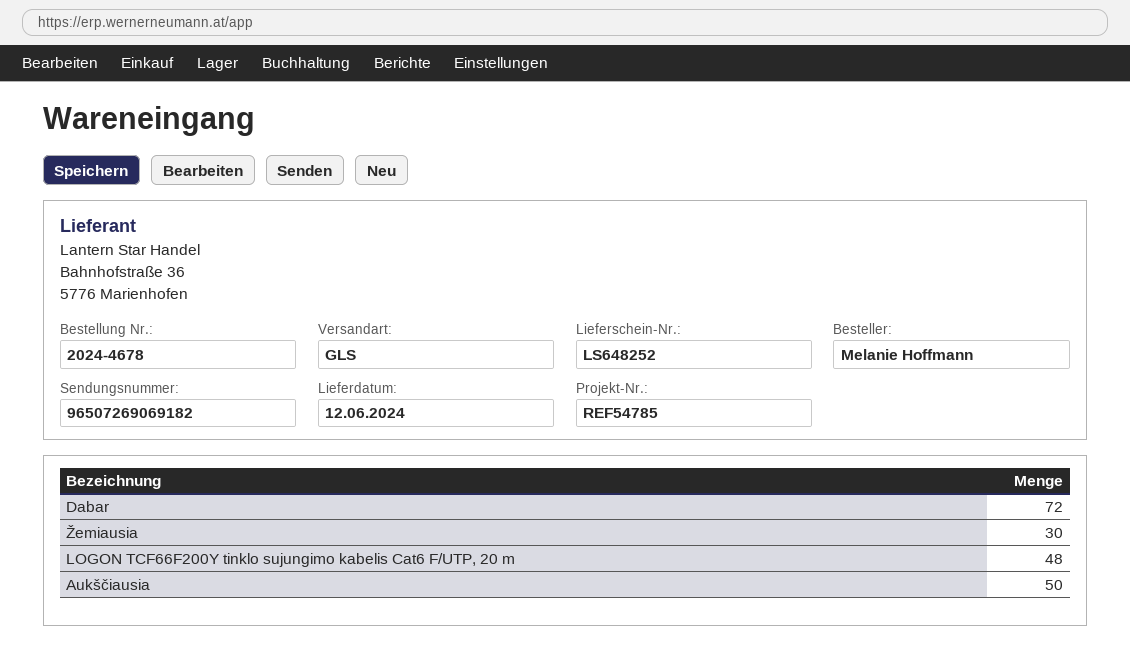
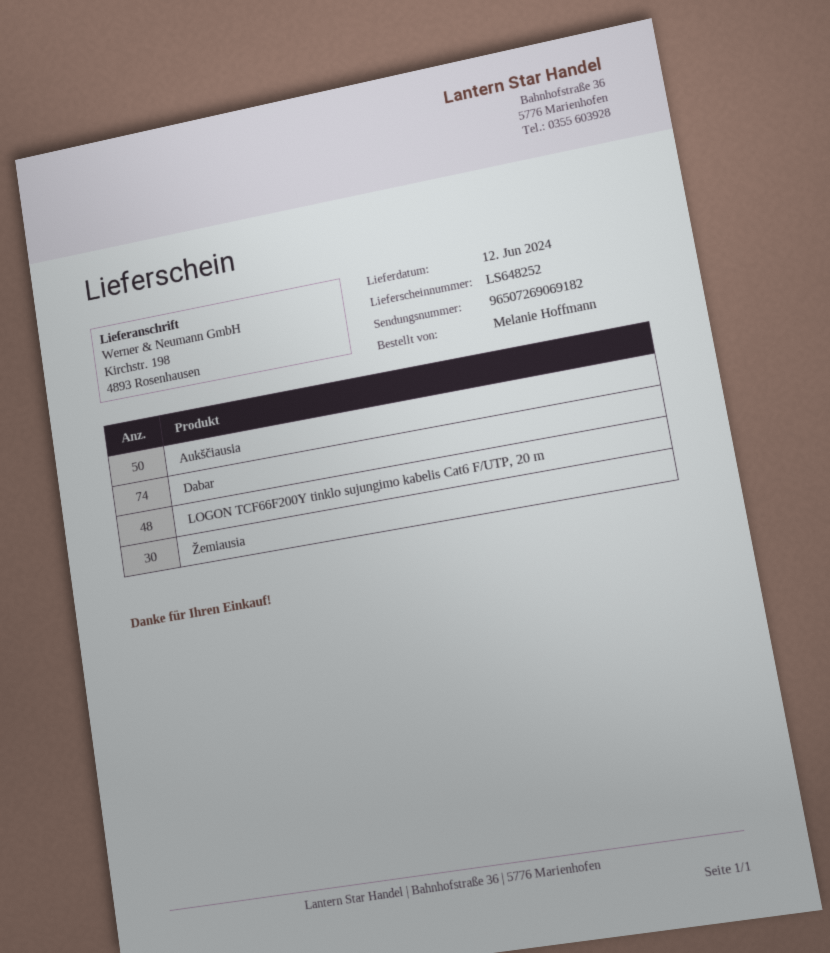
Dabar: 72 -> 74

